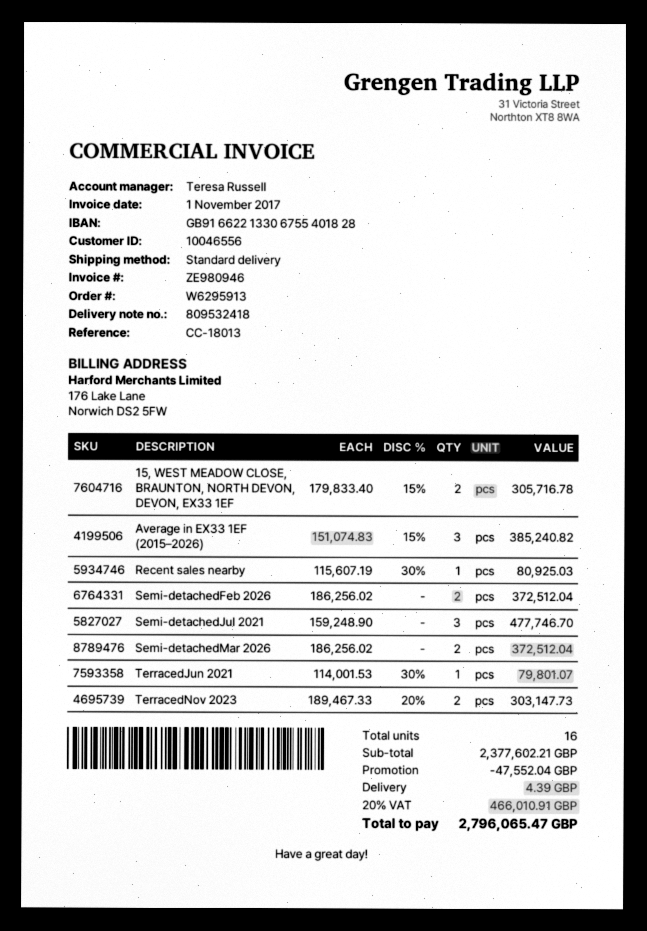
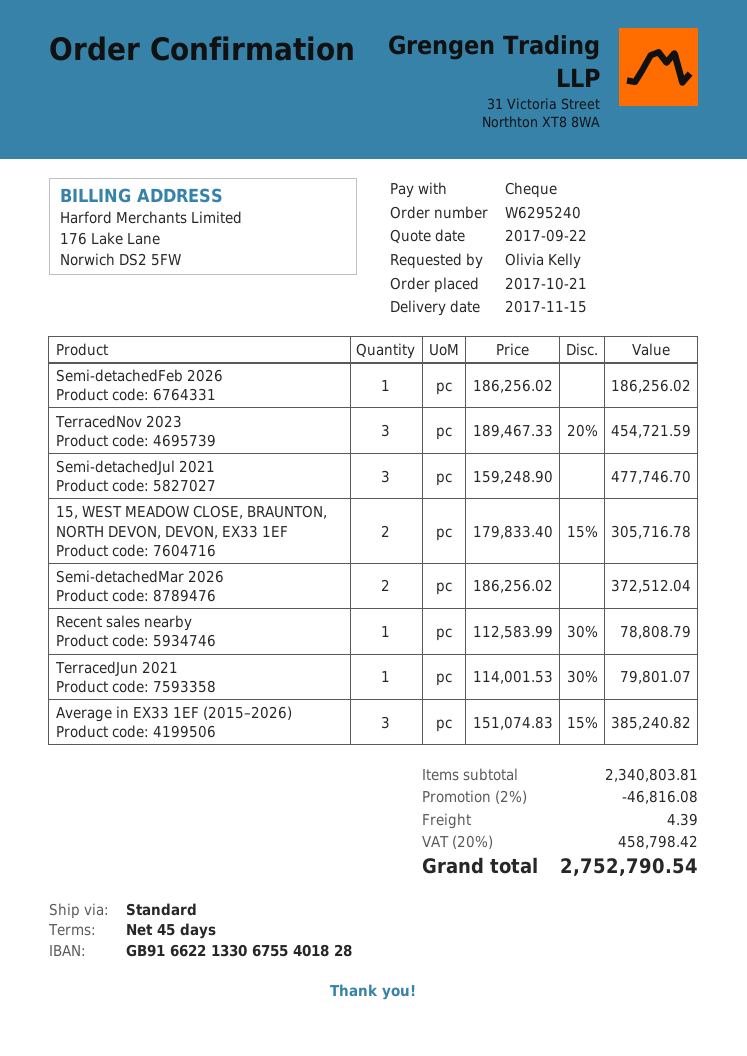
order number: W6295913 -> W6295240
Recent sales nearby: 1 x 115607.19 - 30% = 80925.03 -> 1 x 112583.99 - 30% = 78808.79
Semi-detachedFeb 2026: 2 x 186256.02 = 372512.04 -> 1 x 186256.02 = 186256.02
TerracedNov 2023: 2 x 189467.33 - 20% = 303147.73 -> 3 x 189467.33 - 20% = 454721.59
subtotal: 2377602.21 -> 2340803.81
discount: 47552.04 -> 46816.08
tax: 20% = 466010.91 -> 20% = 458798.42
total: 2796065.47 -> 2752790.54

